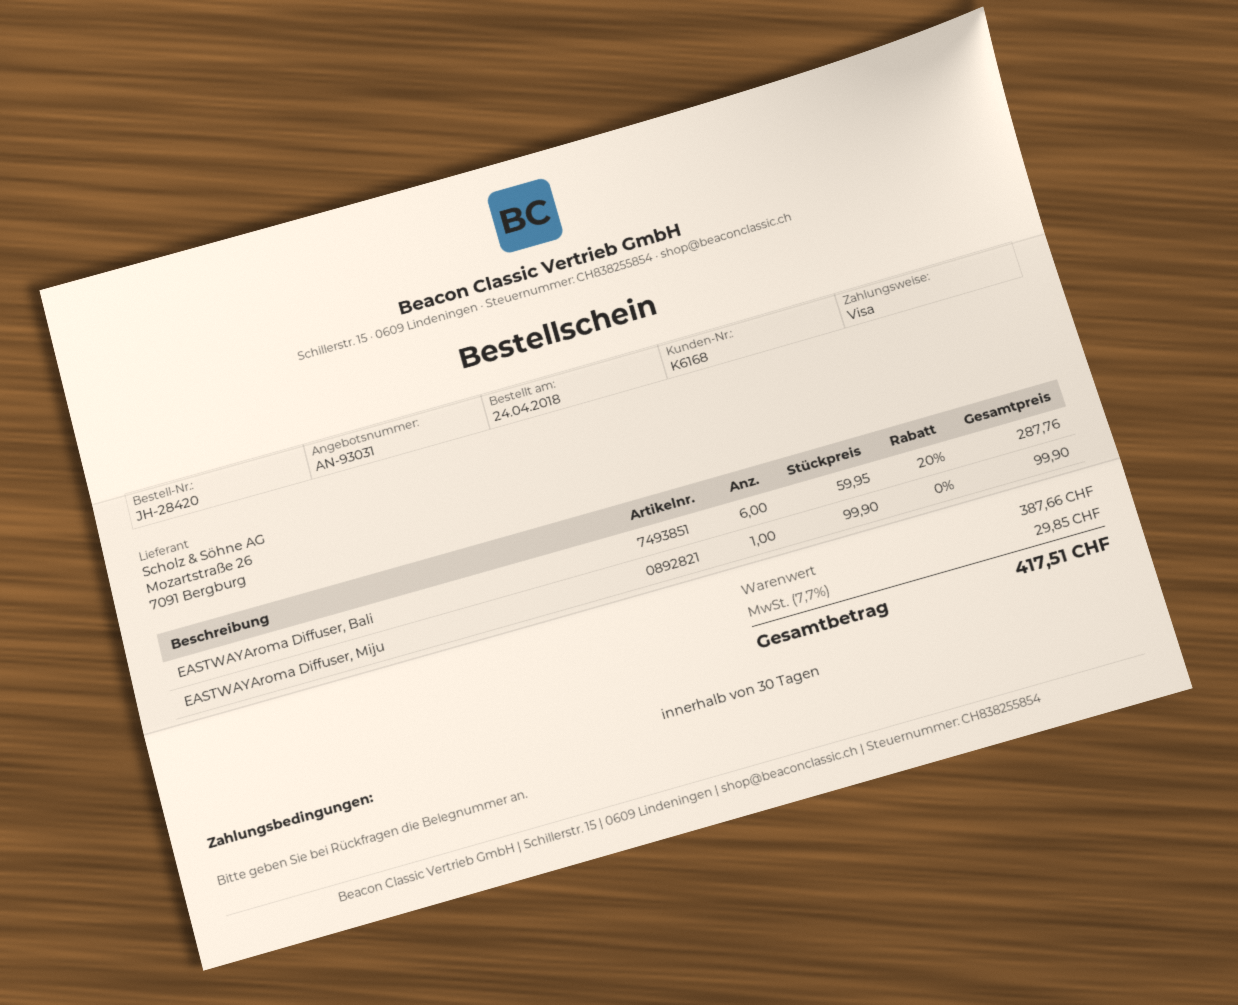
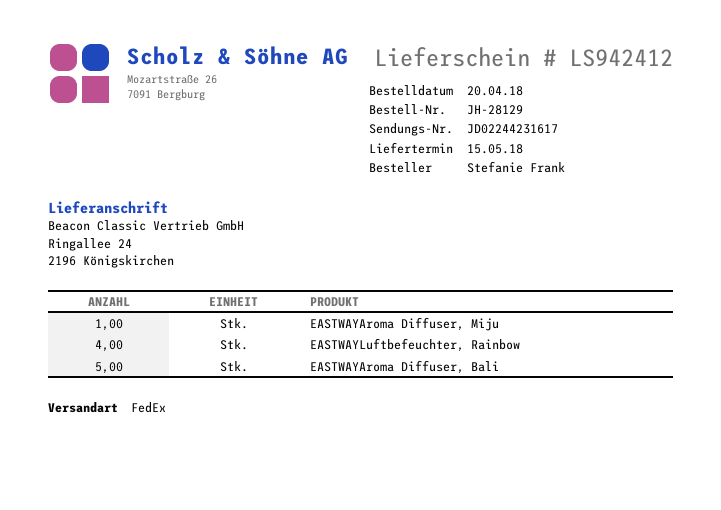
order number: JH-28420 -> JH-28129
order date: 2018-04-24 -> 2018-04-20
EASTWAYAroma Diffuser, Bali: 6 -> 5
EASTWAYLuftbefeuchter, Rainbow: none -> 4

